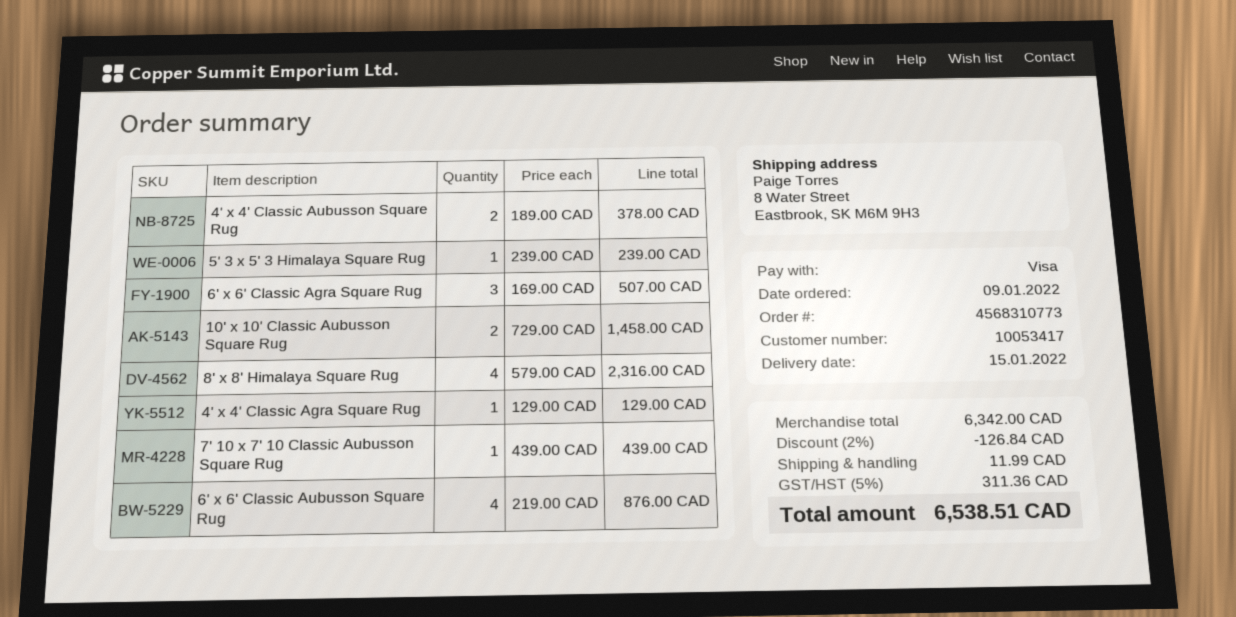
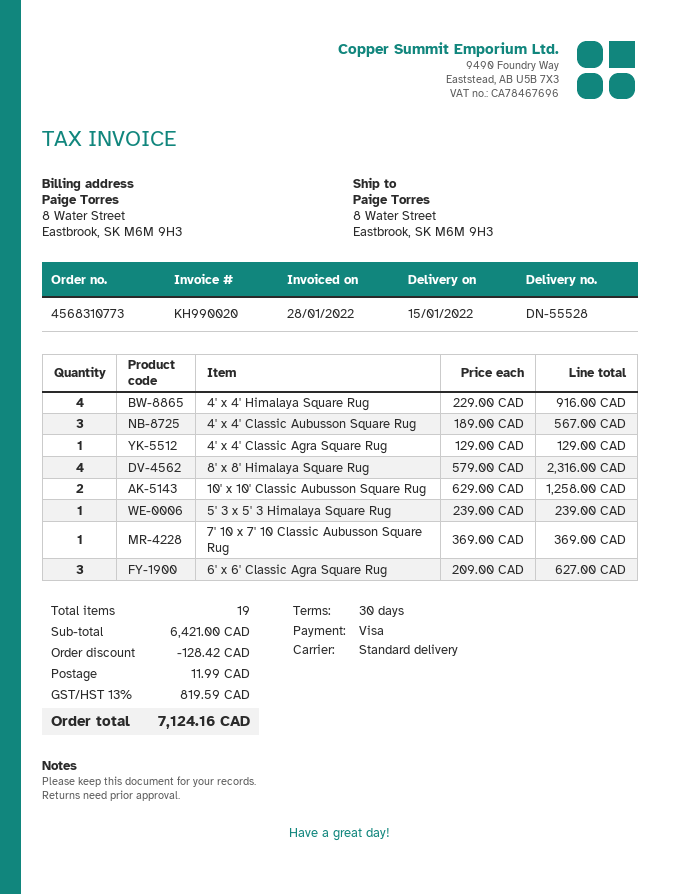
4' x 4' Classic Aubusson Square Rug: 2 x 189.00 = 378.00 -> 3 x 189.00 = 567.00
6' x 6' Classic Agra Square Rug: 3 x 169.00 = 507.00 -> 3 x 209.00 = 627.00
10' x 10' Classic Aubusson Square Rug: 2 x 729.00 = 1458.00 -> 2 x 629.00 = 1258.00
7' 10 x 7' 10 Classic Aubusson Square Rug: 1 x 439.00 = 439.00 -> 1 x 369.00 = 369.00
6' x 6' Classic Aubusson Square Rug: 4 x 219.00 = 876.00 -> none
4' x 4' Himalaya Square Rug: none -> 4 x 229.00 = 916.00
subtotal: 6342.00 -> 6421.00
discount: 126.84 -> 128.42
tax: 5% = 311.36 -> 13% = 819.59
total: 6538.51 -> 7124.16

